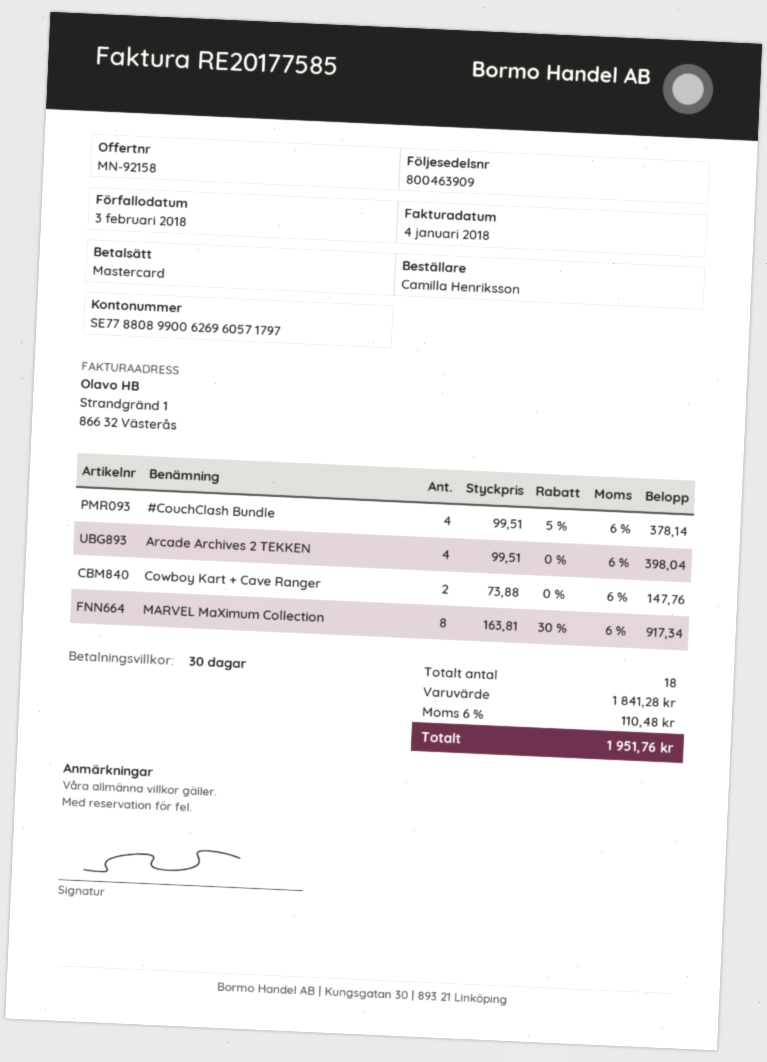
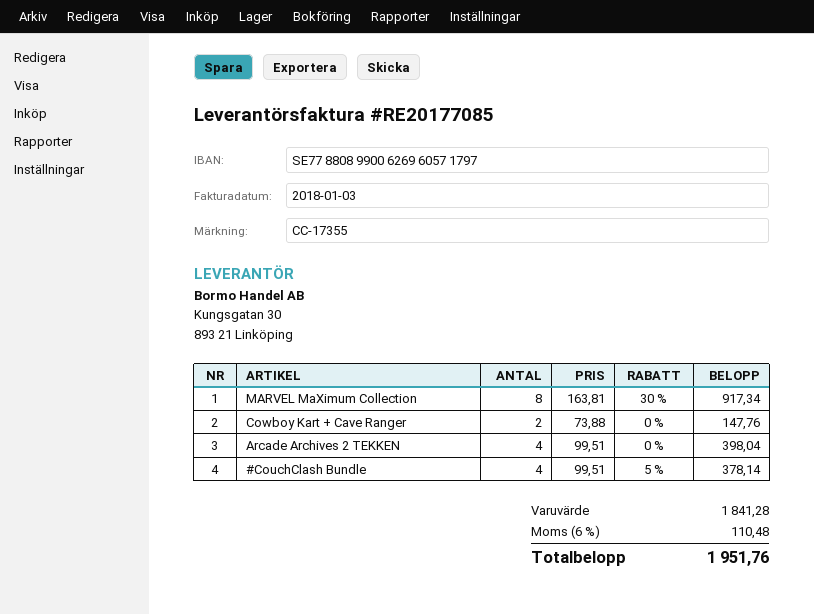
invoice number: RE20177585 -> RE20177085
invoice date: 2018-01-04 -> 2018-01-03

